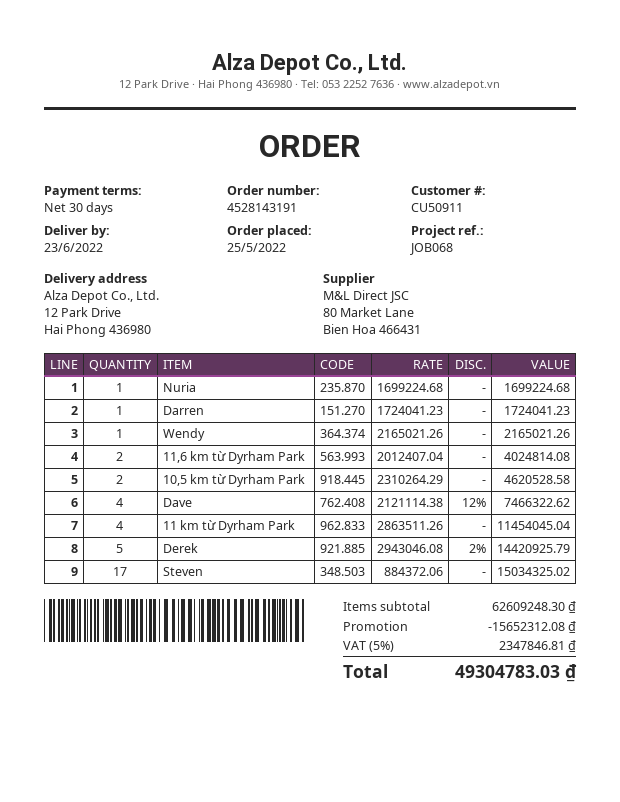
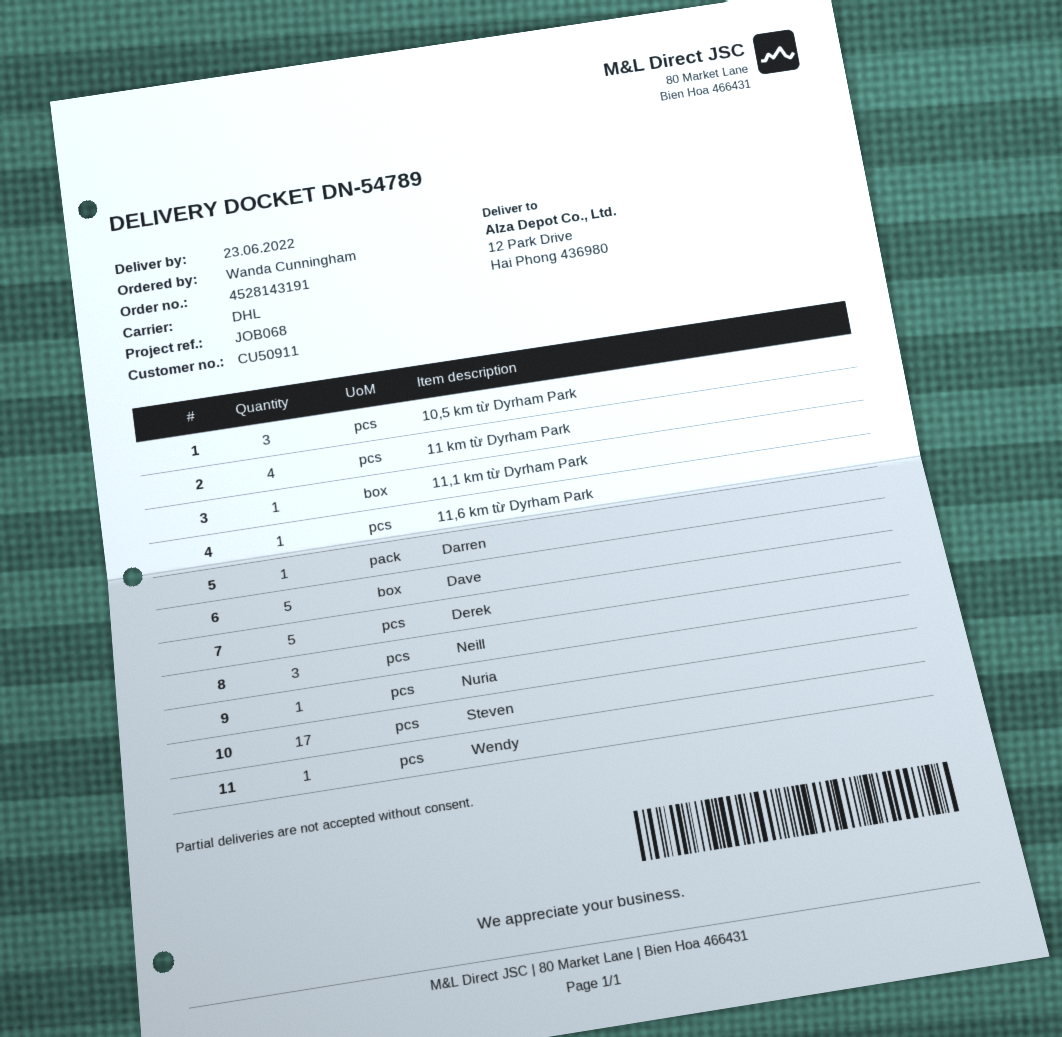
11,6 km từ Dyrham Park: 2 -> 1
10,5 km từ Dyrham Park: 2 -> 3
Dave: 4 -> 5
11,1 km từ Dyrham Park: none -> 1
Neill: none -> 3

